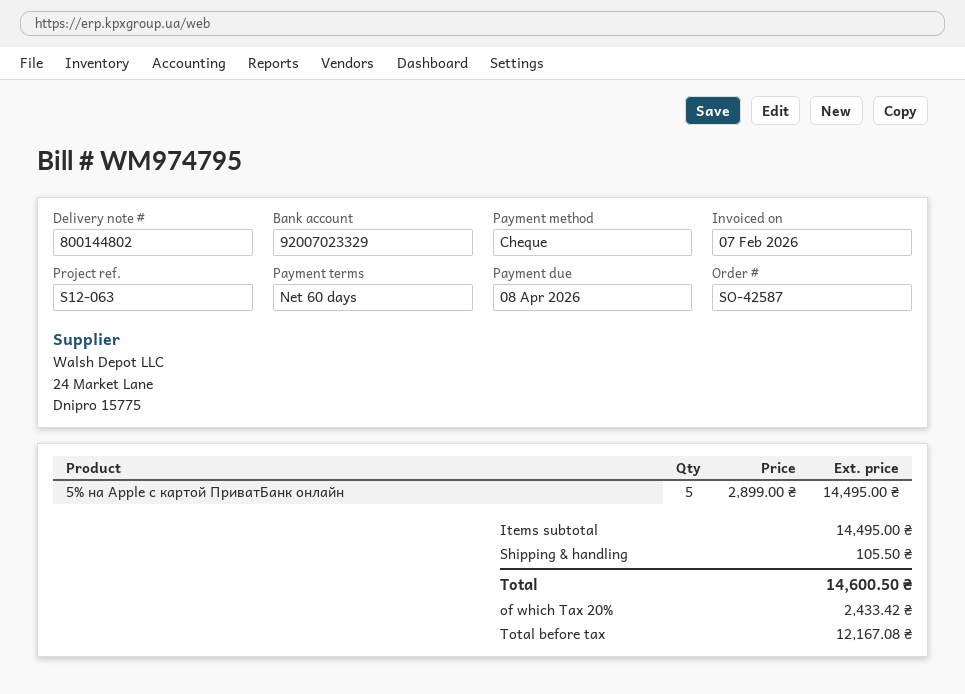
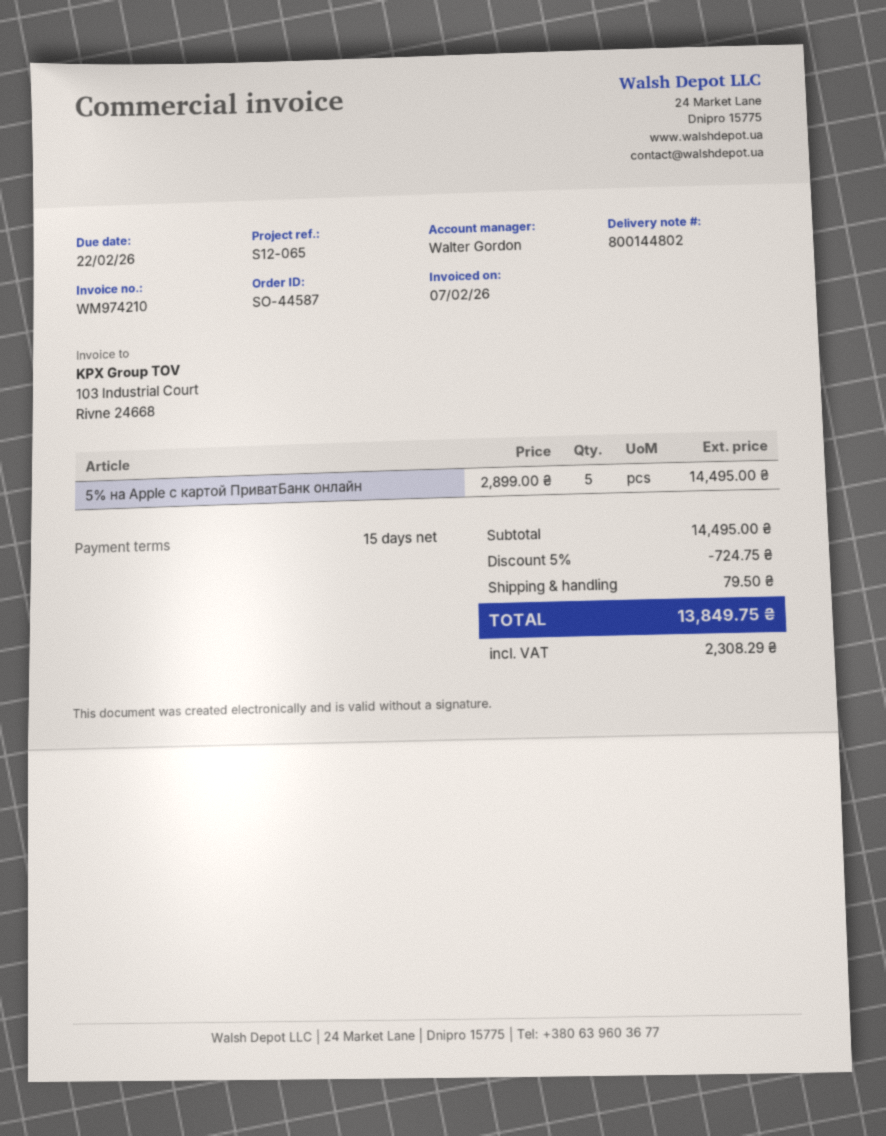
order number: SO-42587 -> SO-44587
invoice number: WM974795 -> WM974210
payment terms: 60 days -> 15 days
due date: 2026-04-08 -> 2026-02-22
reference: S12-063 -> S12-065
discount: none -> 5% = 724.75
shipping: 105.50 -> 79.50
tax: 2433.42 -> 2308.29
total: 14600.50 -> 13849.75

